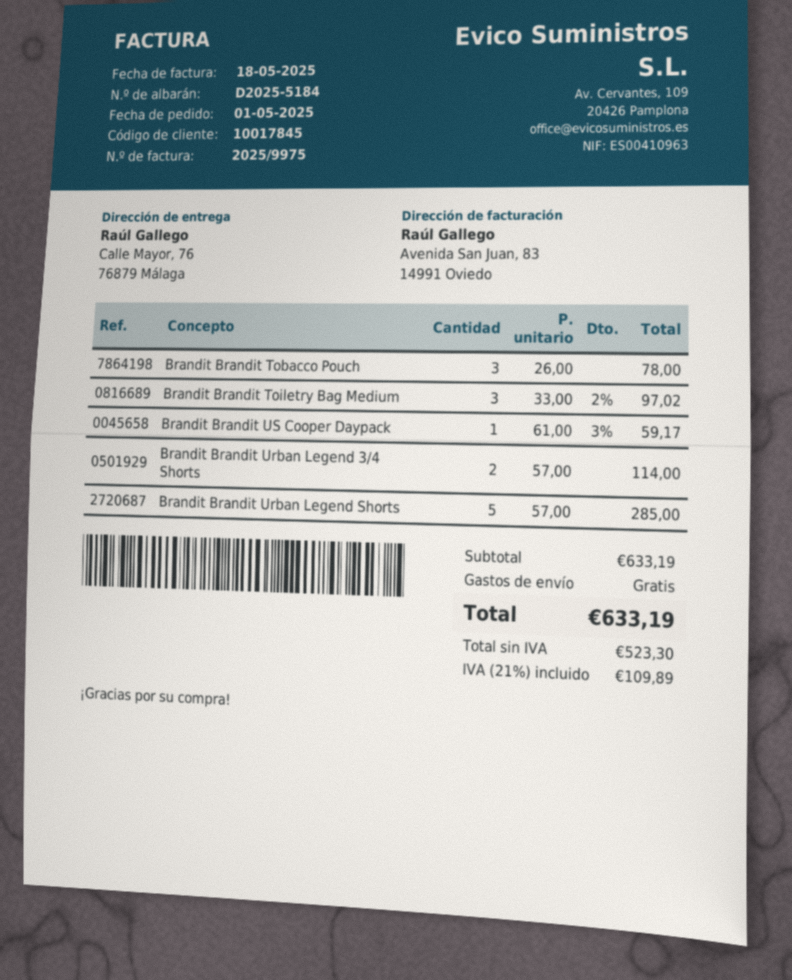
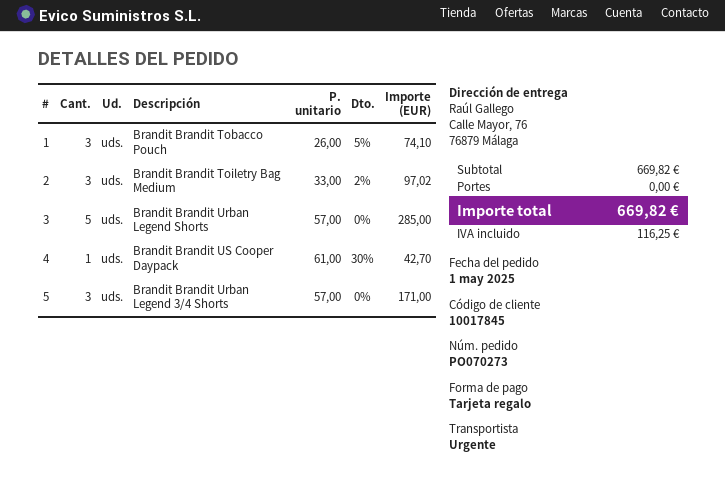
Brandit Brandit Tobacco Pouch: 3 x 26.00 = 78.00 -> 3 x 26.00 - 5% = 74.10
Brandit Brandit US Cooper Daypack: 1 x 61.00 - 3% = 59.17 -> 1 x 61.00 - 30% = 42.70
Brandit Brandit Urban Legend 3/4 Shorts: 2 x 57.00 = 114.00 -> 3 x 57.00 = 171.00
subtotal: 633.19 -> 669.82
tax: 109.89 -> 116.25
total: 633.19 -> 669.82

